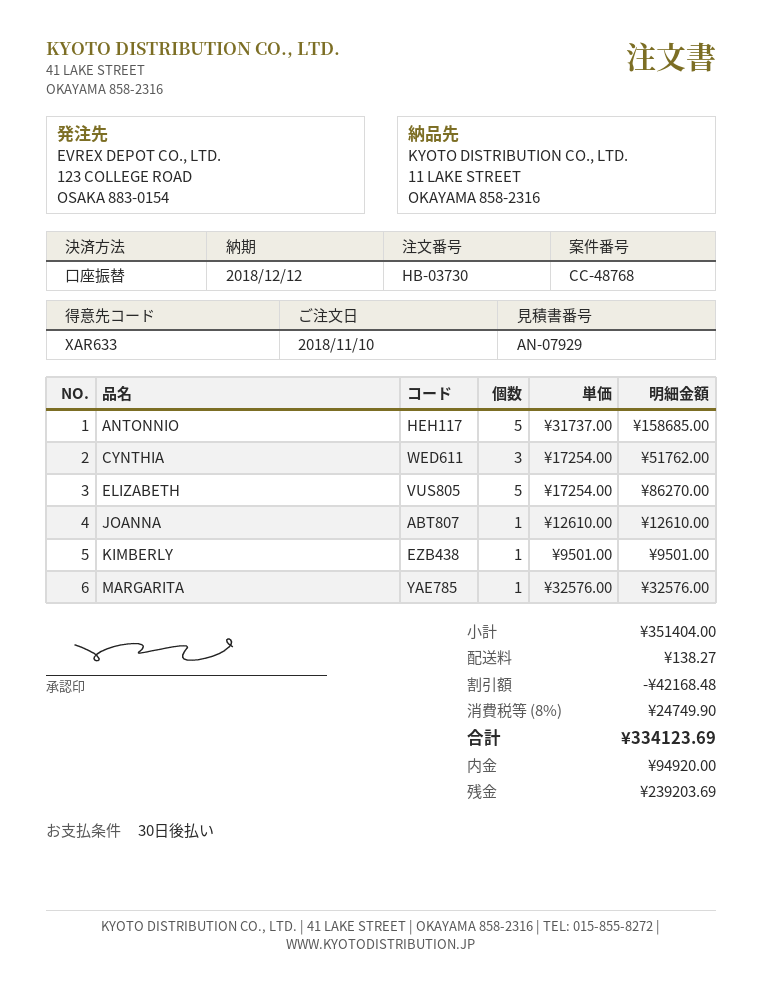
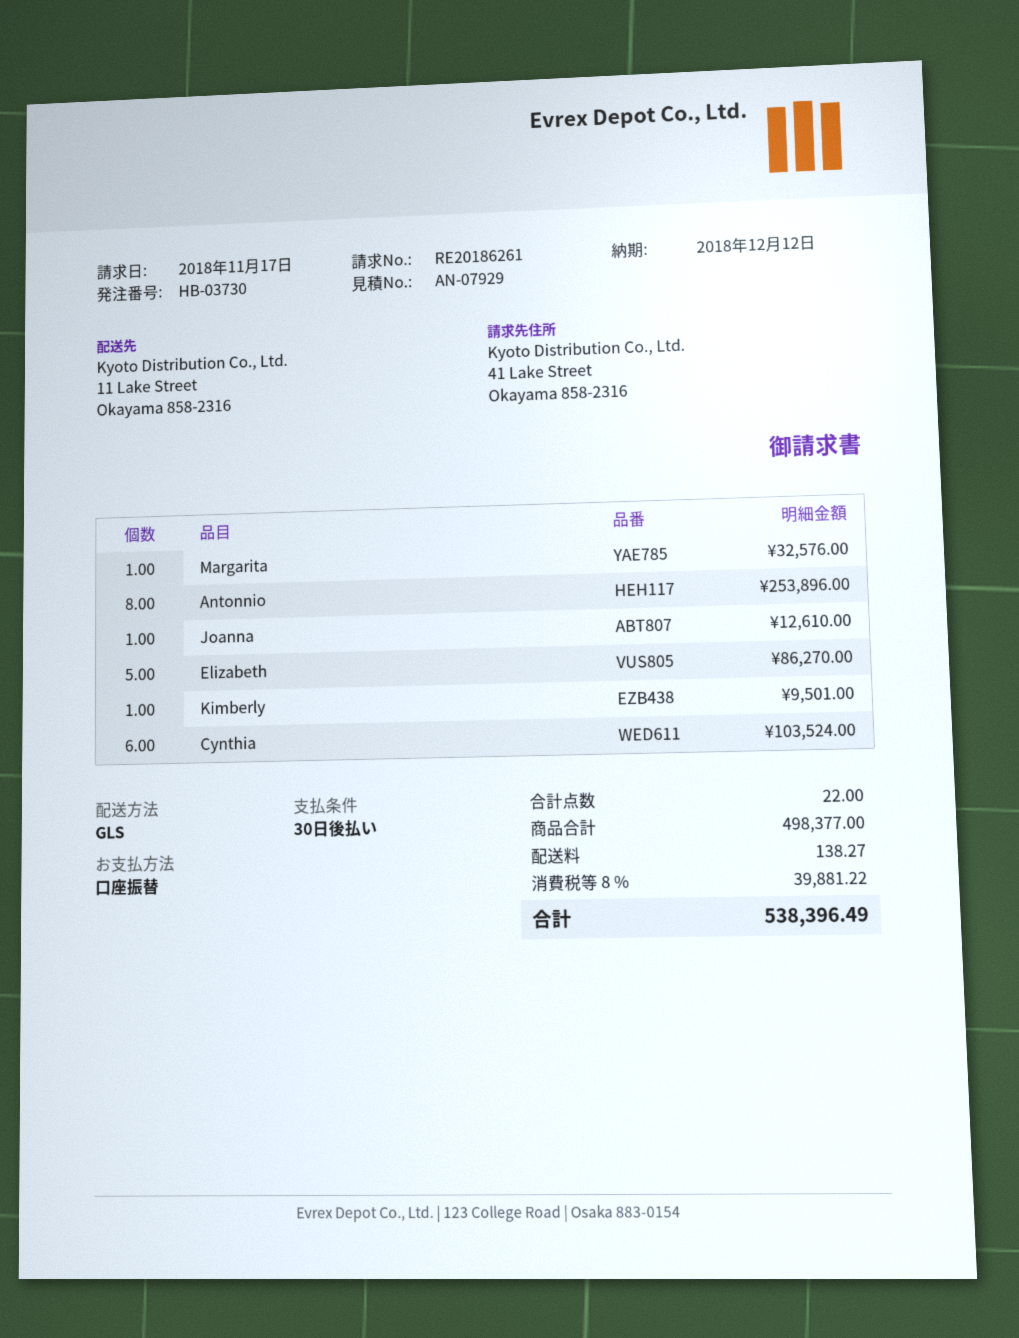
ANTONNIO: 5 for 158685.00 -> 8 for 253896.00
CYNTHIA: 3 for 51762.00 -> 6 for 103524.00
subtotal: 351404.00 -> 498377.00
discount: 42168.48 -> none
tax: 8% = 24749.90 -> 8% = 39881.22
total: 334123.69 -> 538396.49

